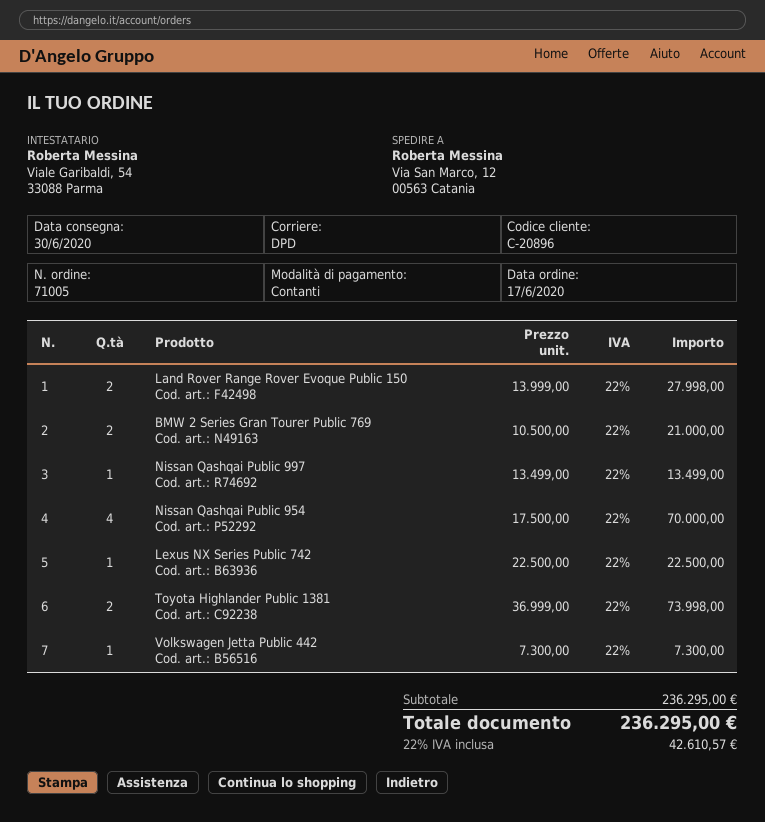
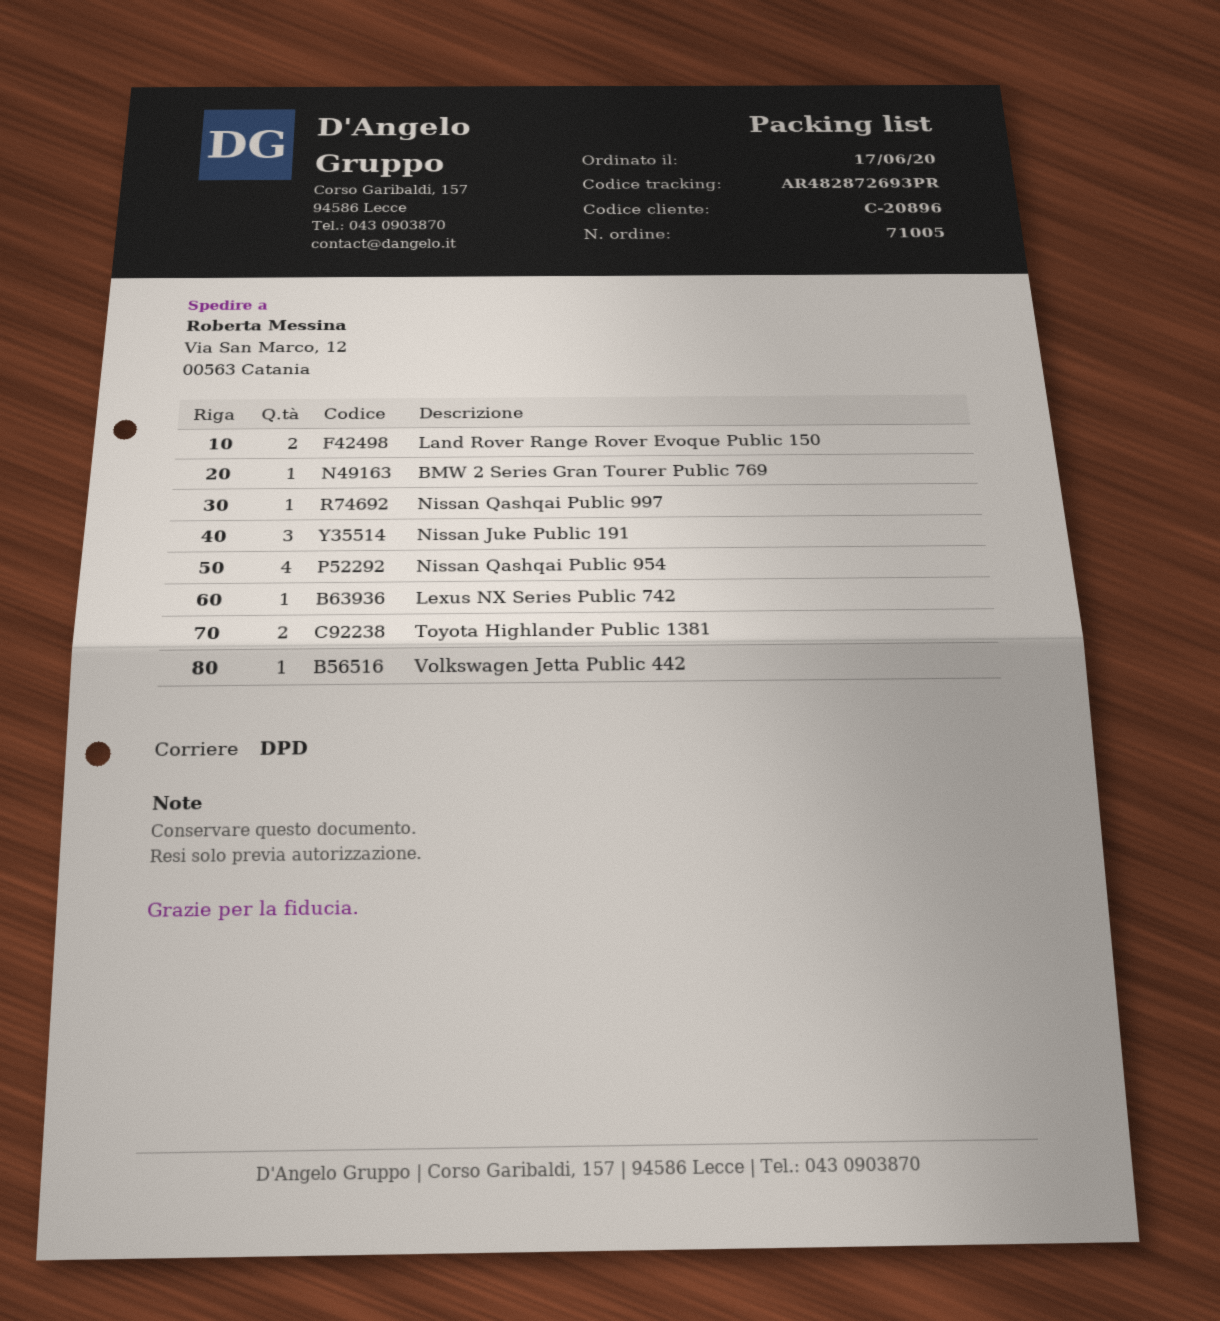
BMW 2 Series Gran Tourer Public 769: 2 -> 1
Nissan Juke Public 191: none -> 3

